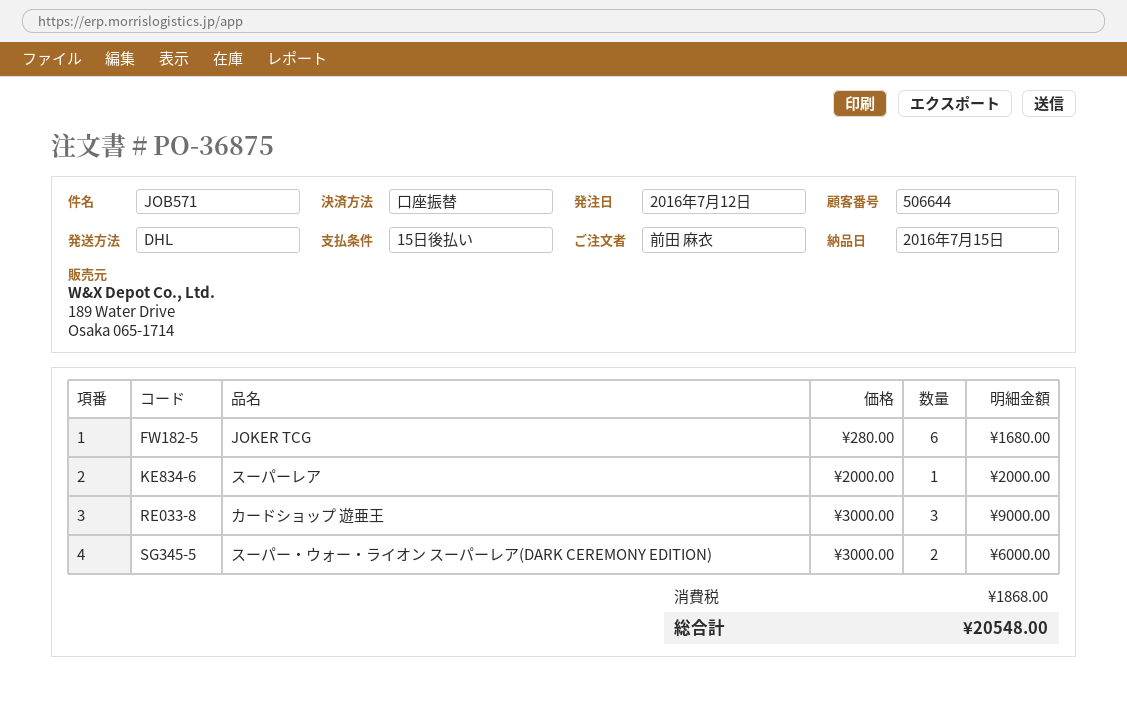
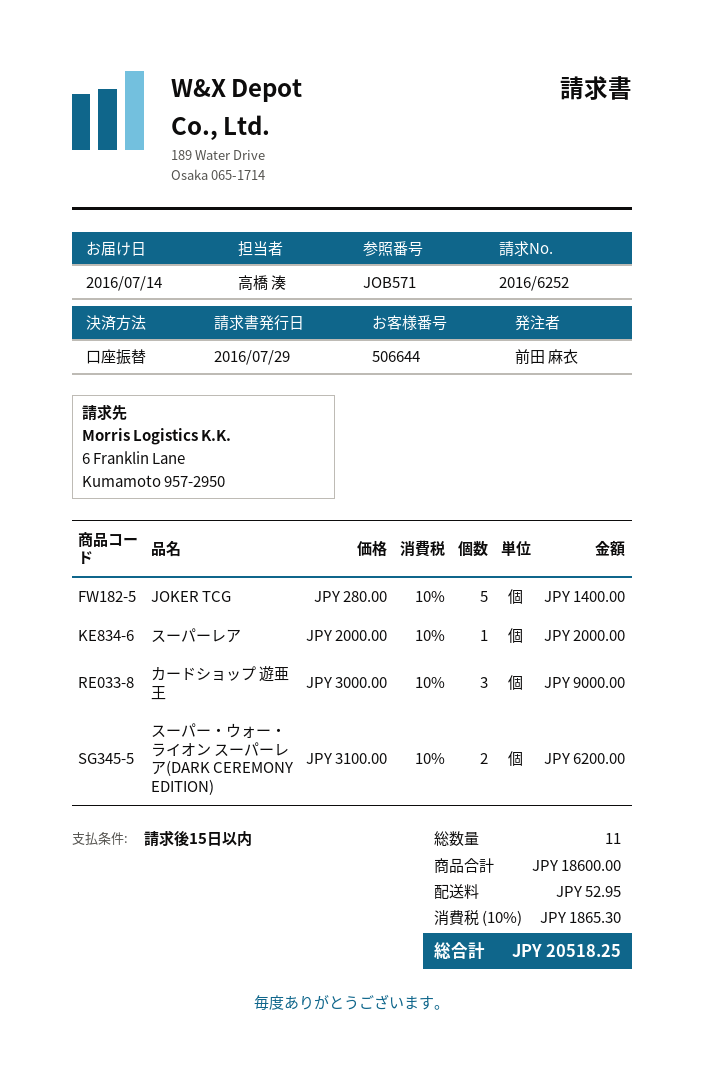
delivery date: 2016-07-15 -> 2016-07-14
JOKER TCG: 6 x 280.00 = 1680.00 -> 5 x 280.00 = 1400.00
スーパー・ウォー・ライオン スーパーレア(DARK CEREMONY EDITION): 2 x 3000.00 = 6000.00 -> 2 x 3100.00 = 6200.00
shipping: none -> 52.95
tax: 1868.00 -> 1865.30
total: 20548.00 -> 20518.25

